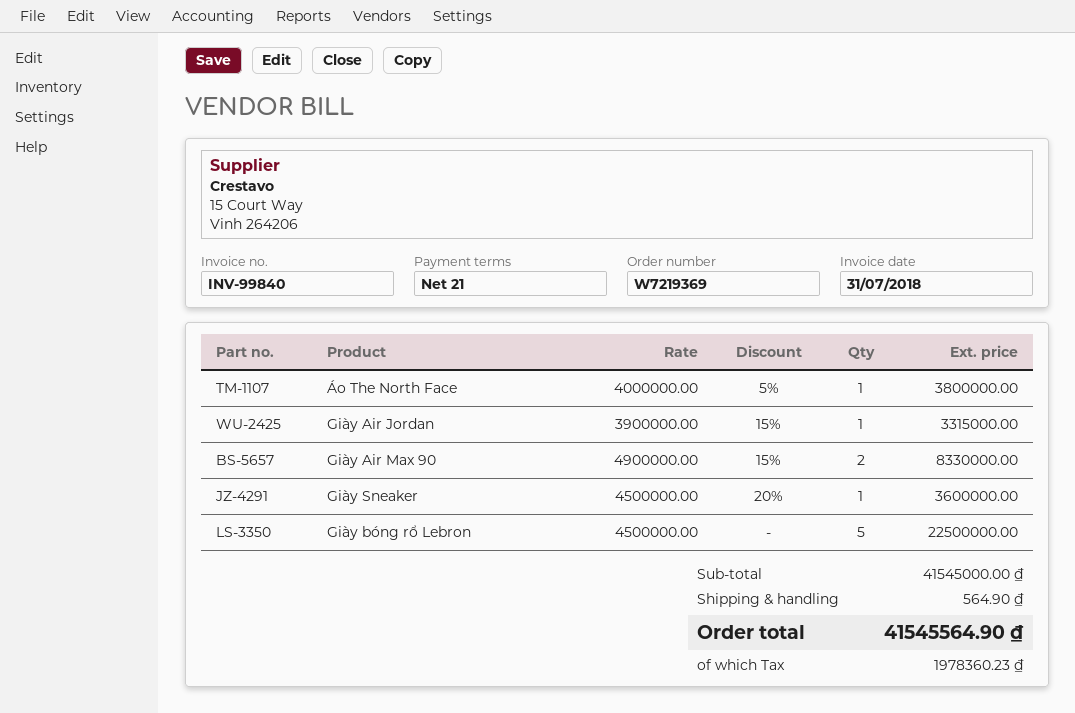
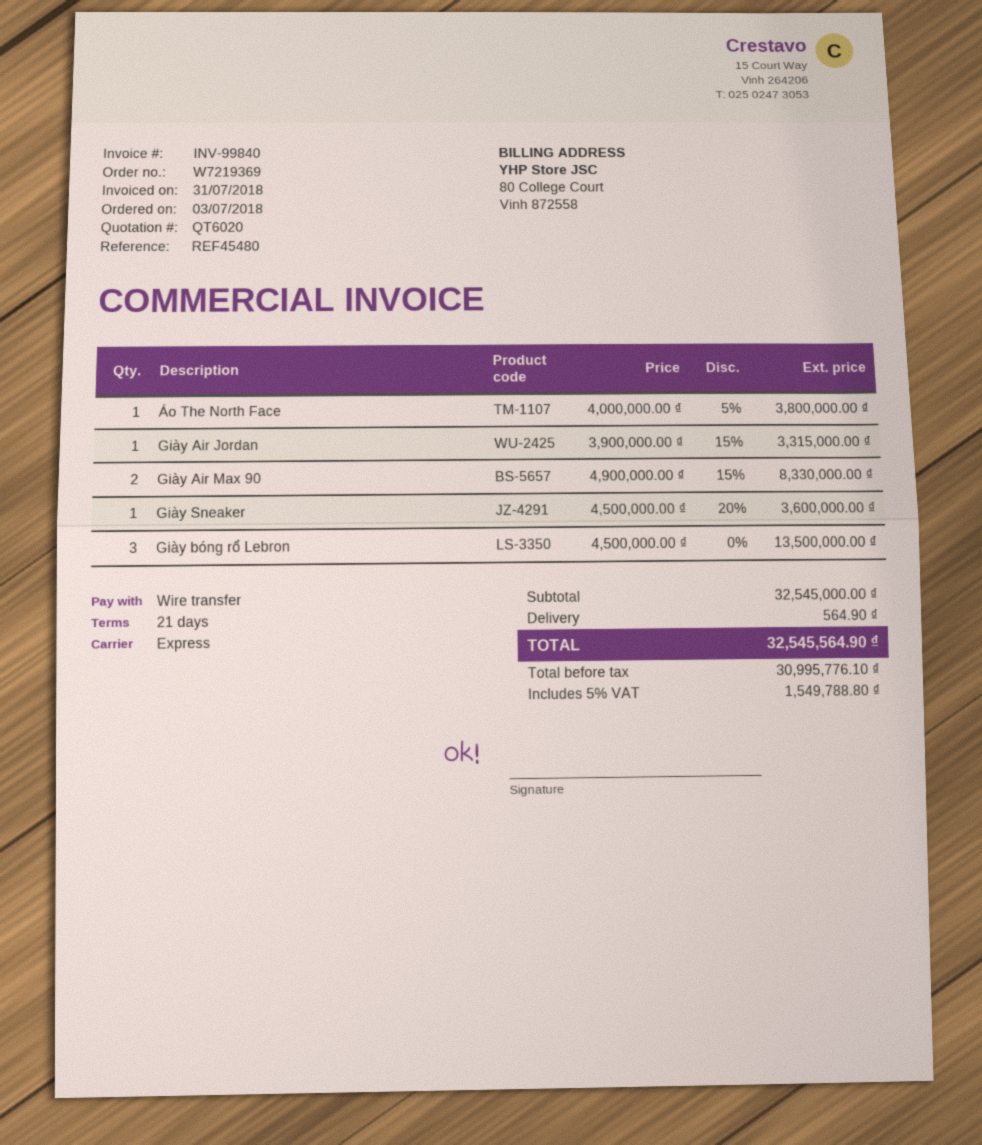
Giày bóng rổ Lebron: 5 x 4500000.00 = 22500000.00 -> 3 x 4500000.00 = 13500000.00
subtotal: 41545000.00 -> 32545000.00
tax: 1978360.23 -> 1549788.80
total: 41545564.90 -> 32545564.90

